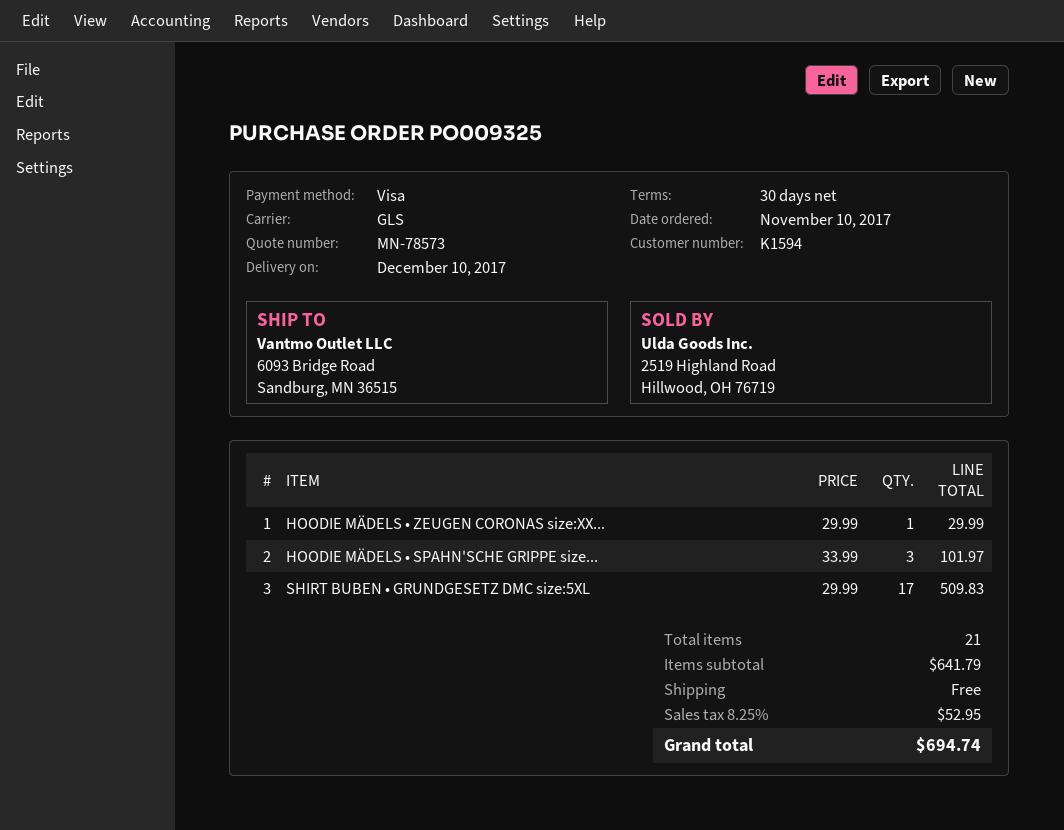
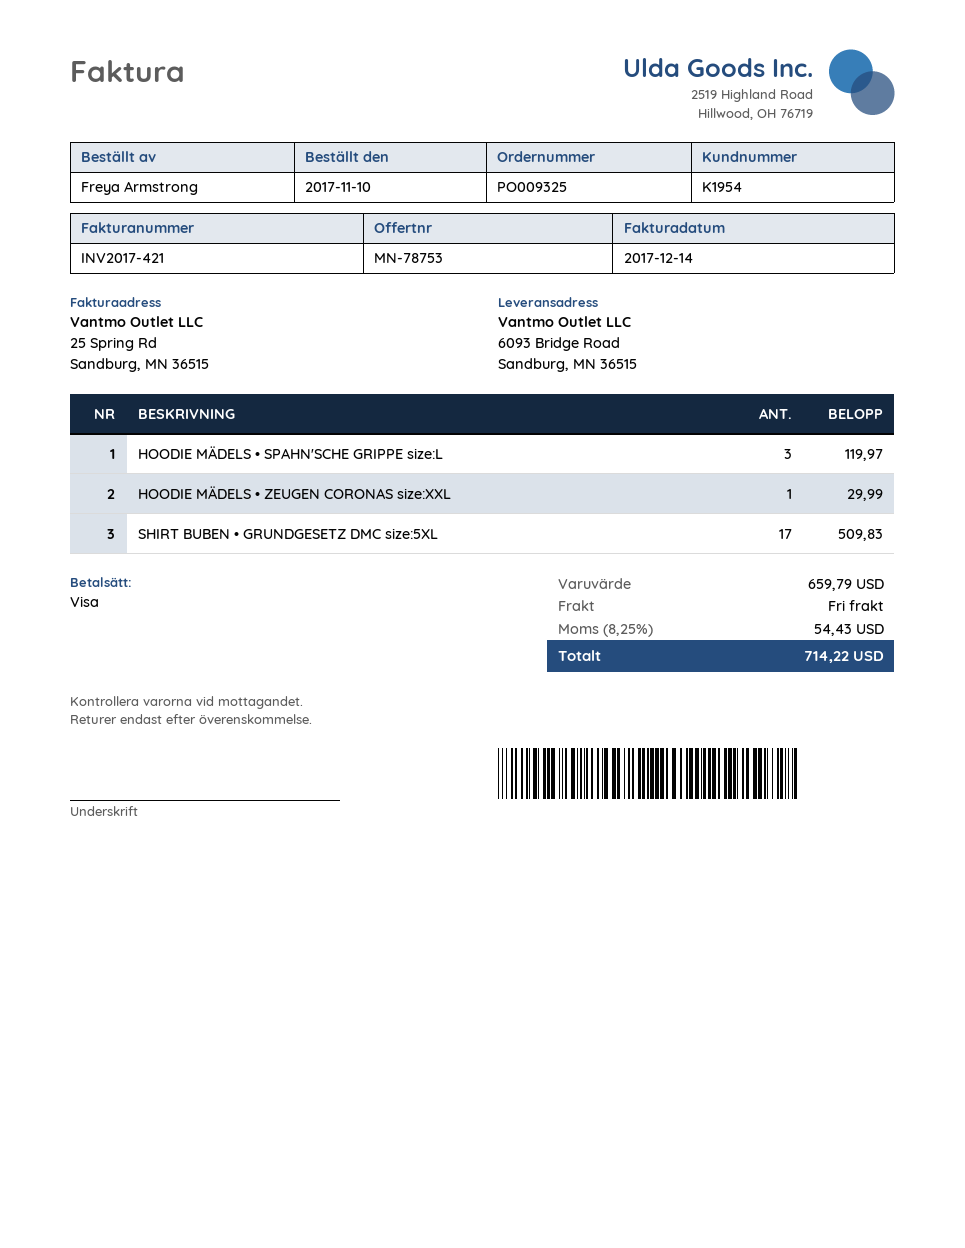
quote number: MN-78573 -> MN-78753
customer number: K1594 -> K1954
HOODIE MÄDELS • SPAHN'SCHE GRIPPE size...: 3 for 101.97 -> 3 for 119.97
subtotal: 641.79 -> 659.79
tax: 8.25% = 52.95 -> 8.25% = 54.43
total: 694.74 -> 714.22

